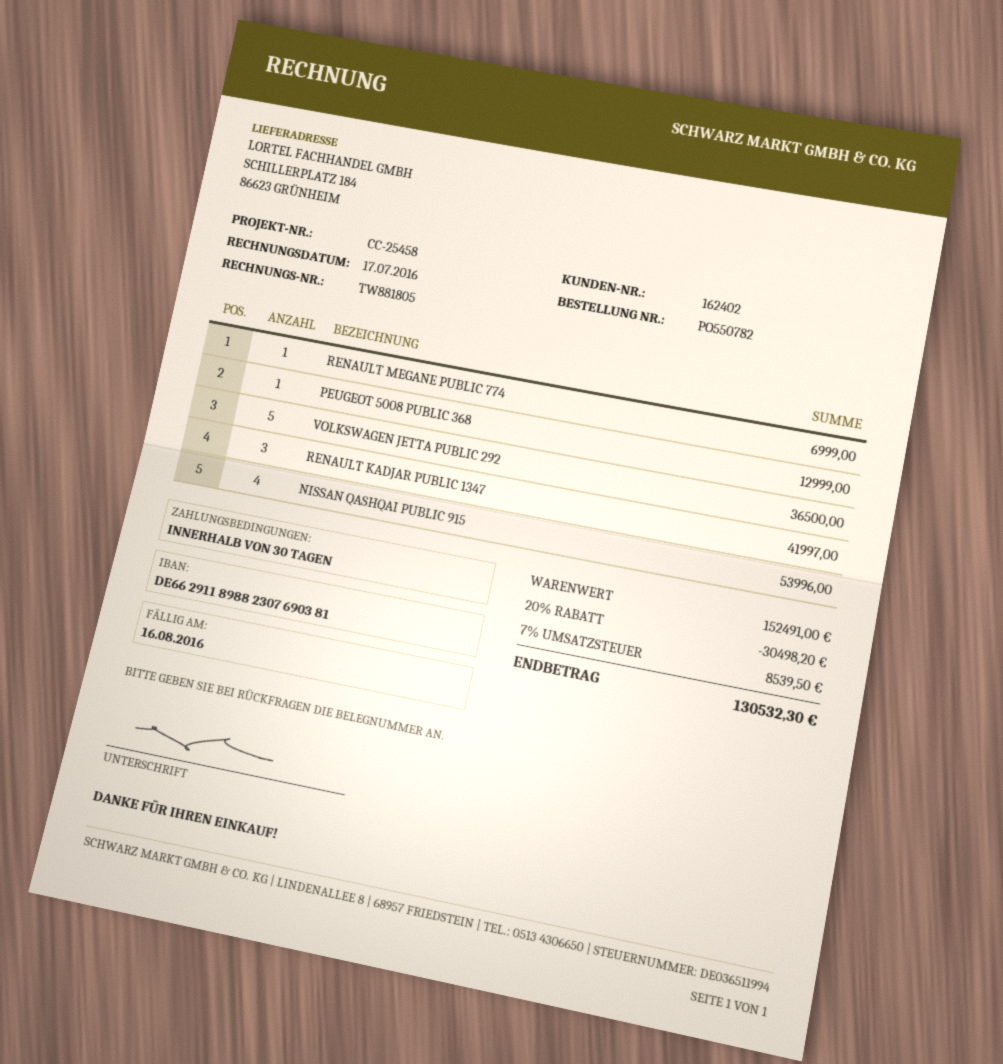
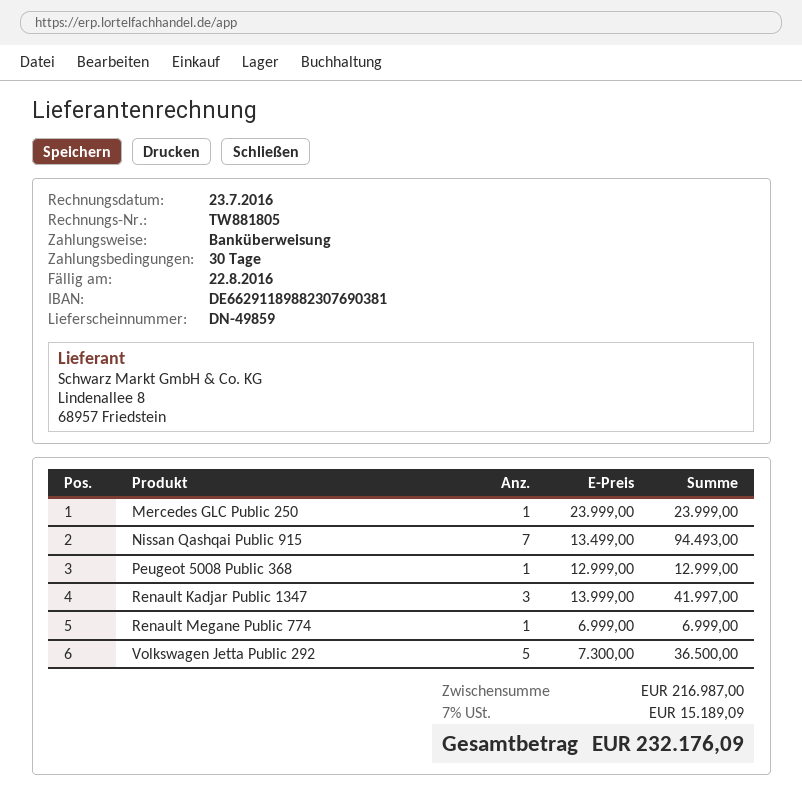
invoice date: 2016-07-17 -> 2016-07-23
due date: 2016-08-16 -> 2016-08-22
NISSAN QASHQAI PUBLIC 915: 4 for 53996.00 -> 7 for 94493.00
Mercedes GLC Public 250: none -> 1 for 23999.00
subtotal: 152491.00 -> 216987.00
discount: 20% = 30498.20 -> none
tax: 7% = 8539.50 -> 7% = 15189.09
total: 130532.30 -> 232176.09

